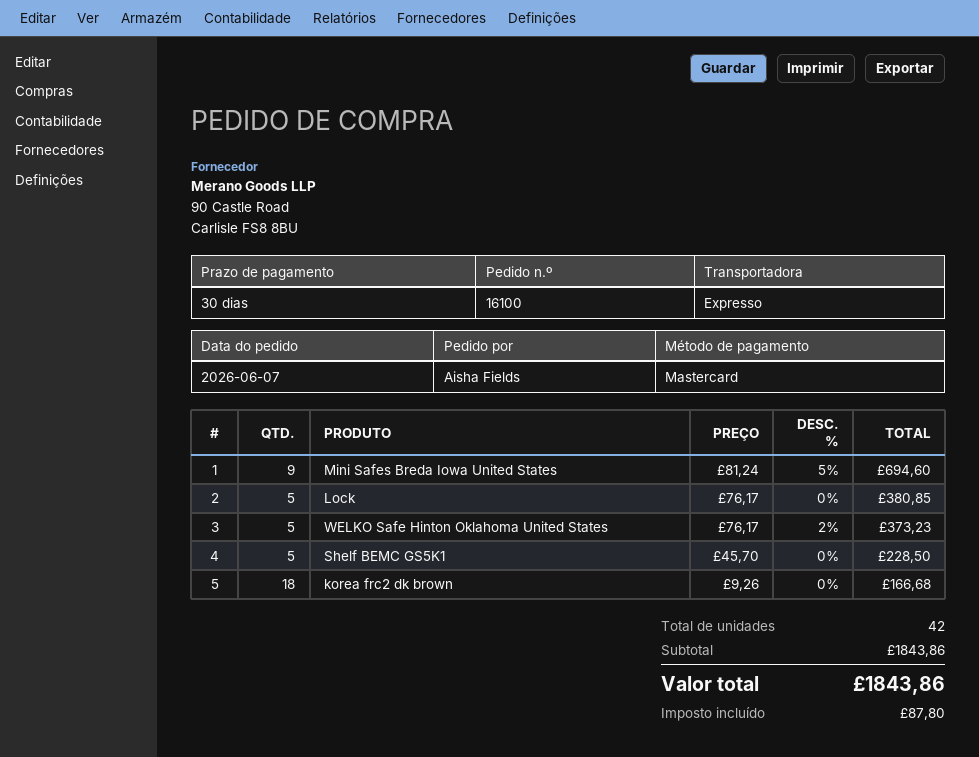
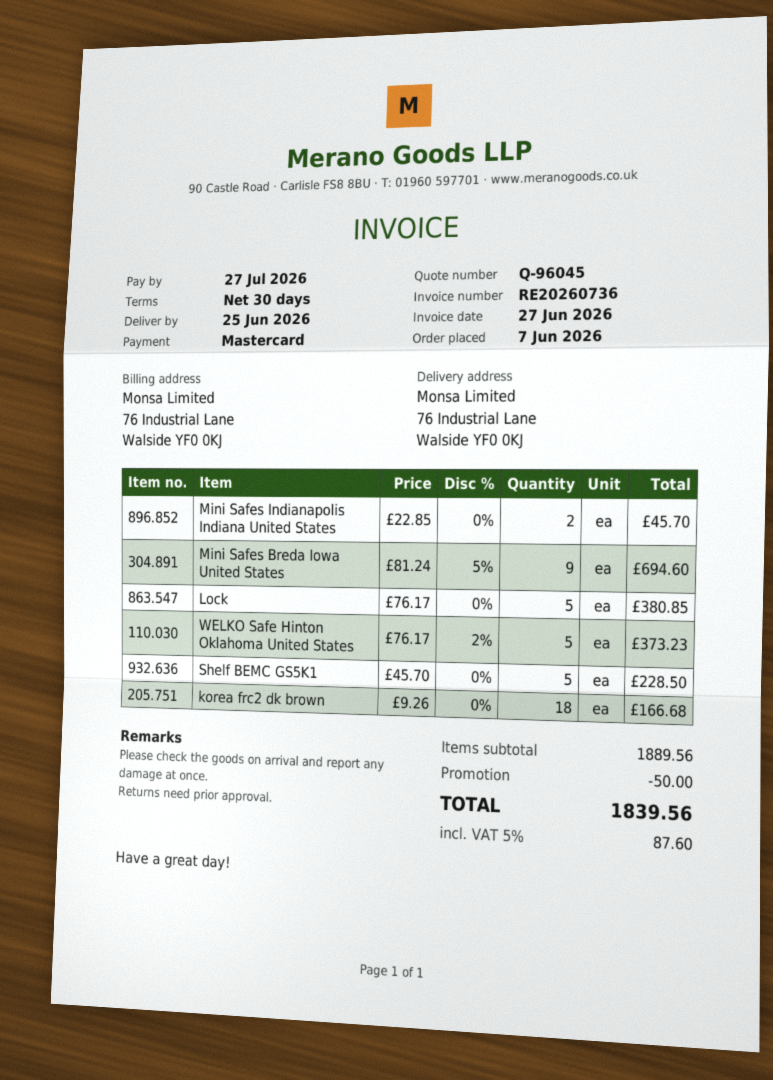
Mini Safes Indianapolis Indiana United States: none -> 2 x 22.85 = 45.70
subtotal: 1843.86 -> 1889.56
discount: none -> 50.00
tax: 87.80 -> 87.60
total: 1843.86 -> 1839.56

